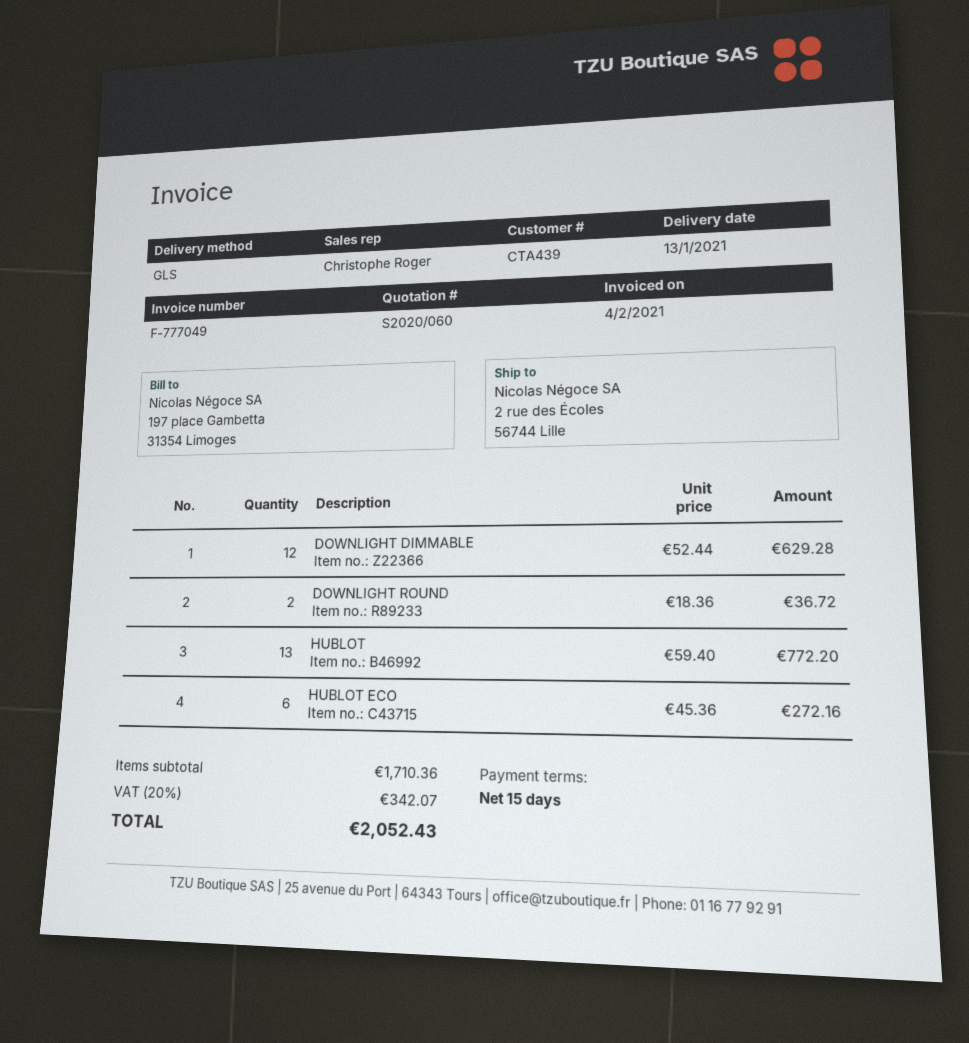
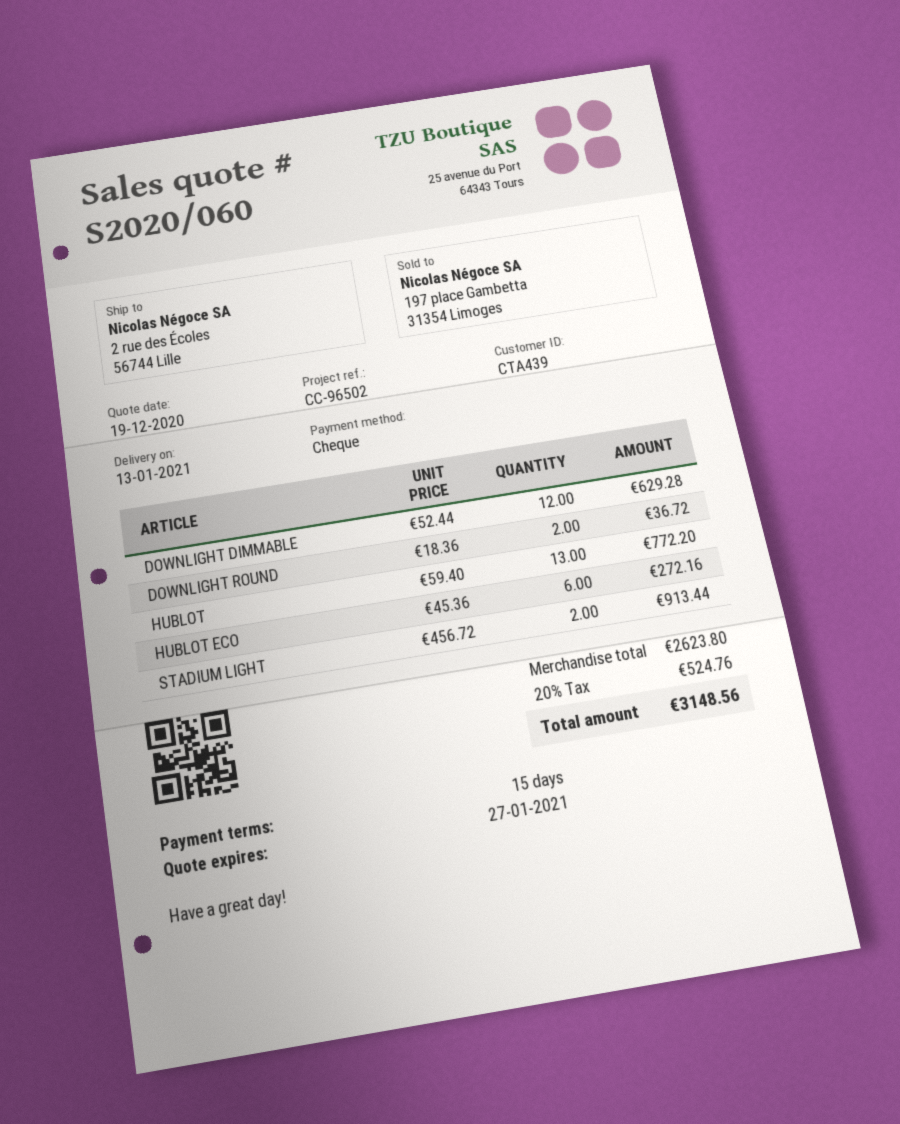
STADIUM LIGHT: none -> 2 x 456.72 = 913.44
subtotal: 1710.36 -> 2623.80
tax: 20% = 342.07 -> 20% = 524.76
total: 2052.43 -> 3148.56

